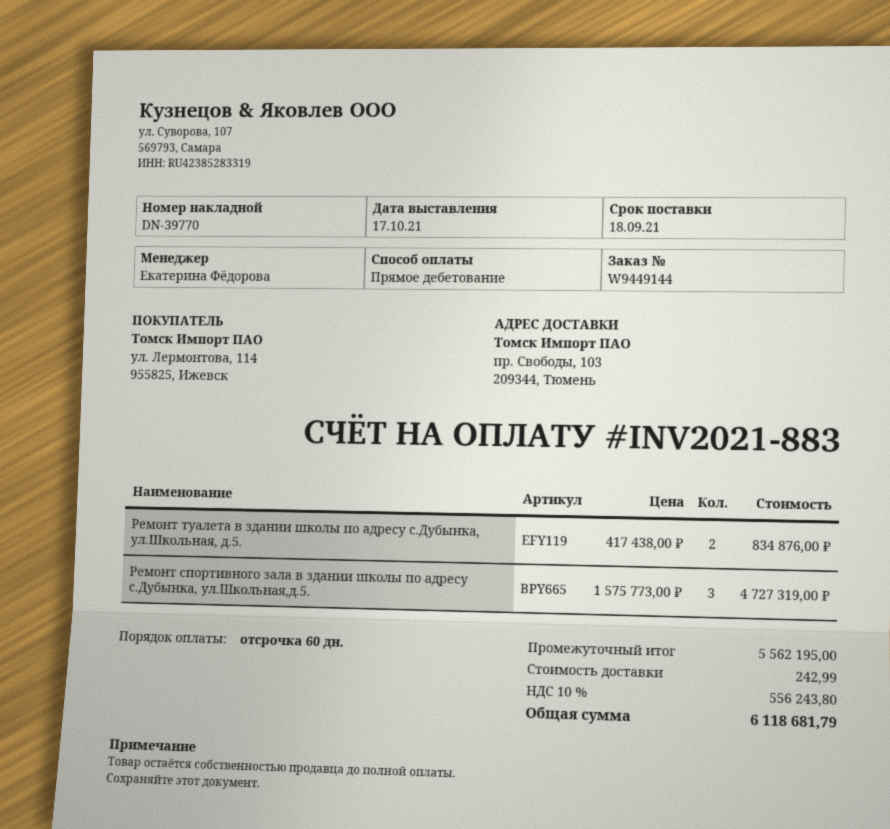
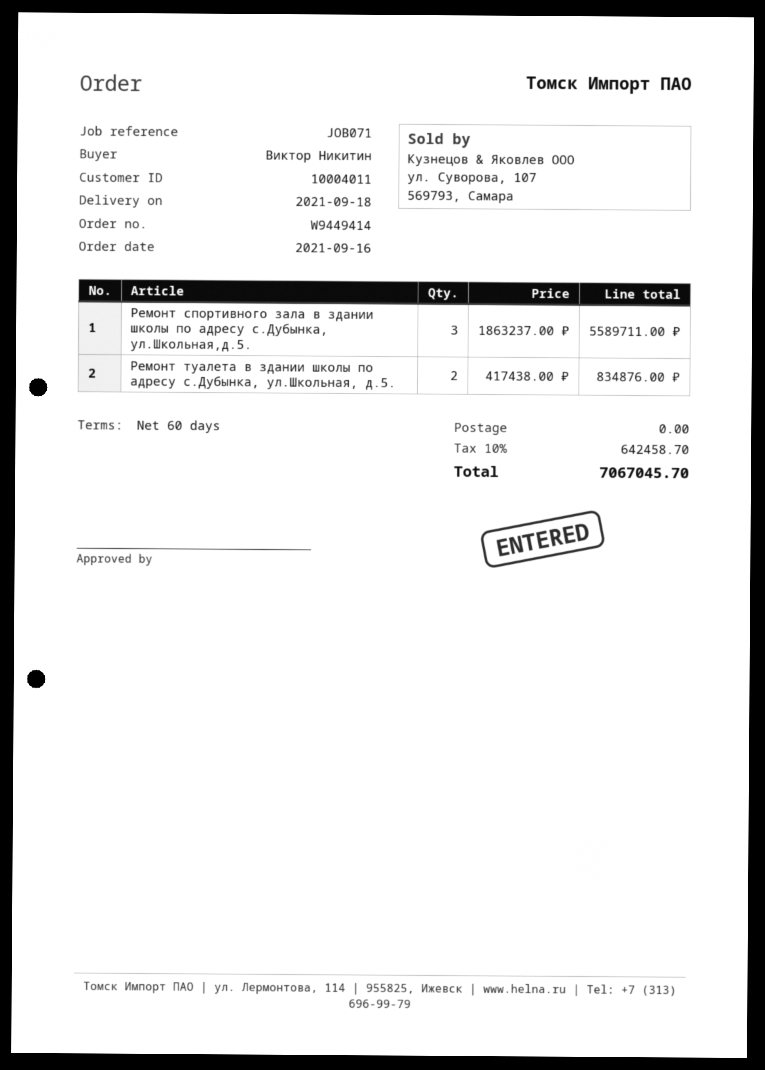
order number: W9449144 -> W9449414
Ремонт спортивного зала в здании школы по адресу с.Дубынка, ул.Школьная,д.5.: 3 x 1575773.00 = 4727319.00 -> 3 x 1863237.00 = 5589711.00
shipping: 242.99 -> 0.00
tax: 10% = 556243.80 -> 10% = 642458.70
total: 6118681.79 -> 7067045.70

